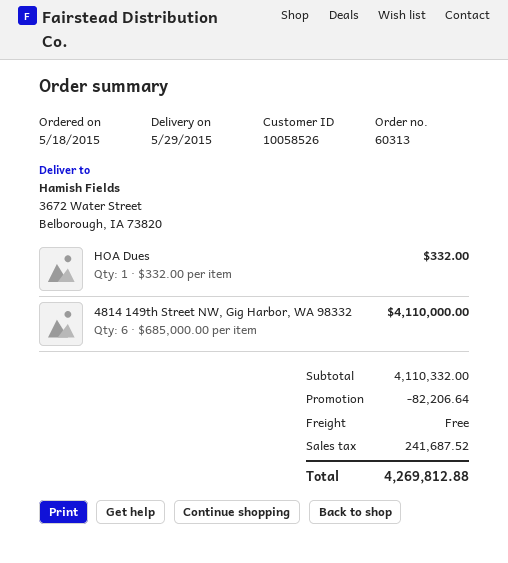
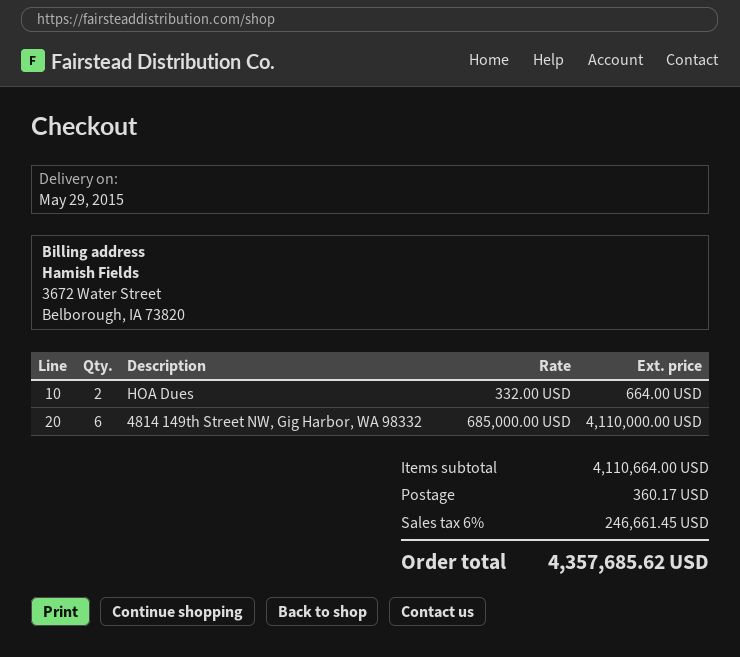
HOA Dues: 1 x 332.00 = 332.00 -> 2 x 332.00 = 664.00
subtotal: 4110332.00 -> 4110664.00
discount: 82206.64 -> none
shipping: 0.00 -> 360.17
tax: 241687.52 -> 246661.45
total: 4269812.88 -> 4357685.62

